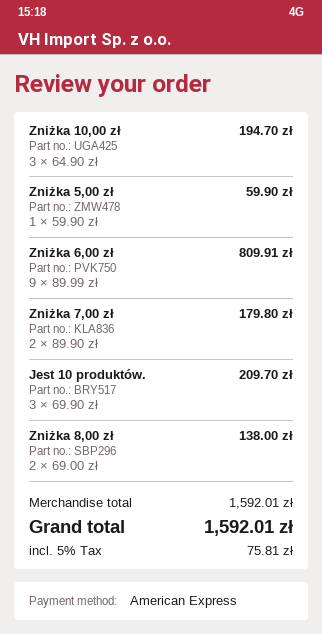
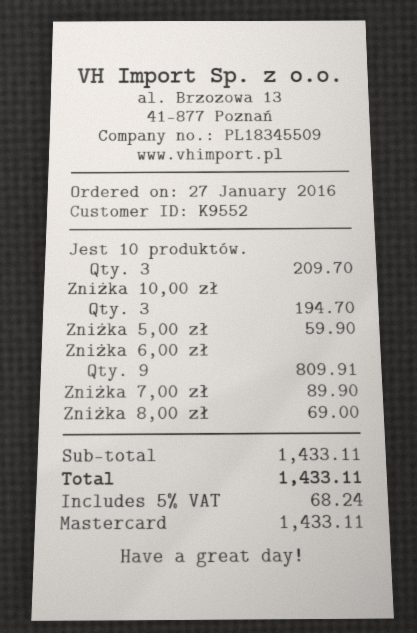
payment method: American Express -> Mastercard
Zniżka 7,00 zł: 2 for 179.80 -> 1 for 89.90
Zniżka 8,00 zł: 2 for 138.00 -> 1 for 69.00
subtotal: 1592.01 -> 1433.11
tax: 5% = 75.81 -> 5% = 68.24
total: 1592.01 -> 1433.11

